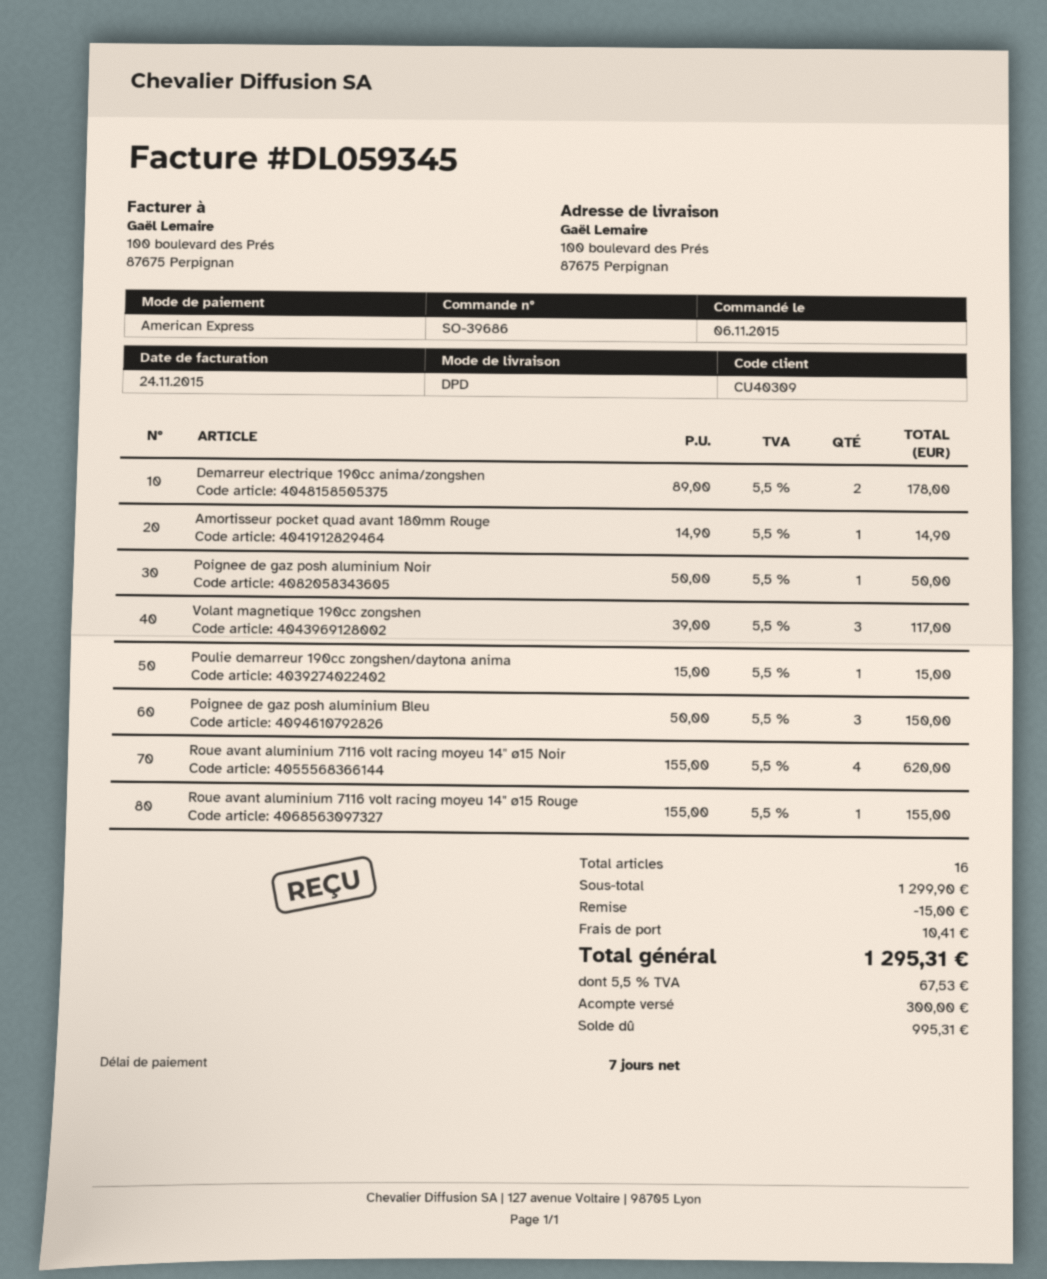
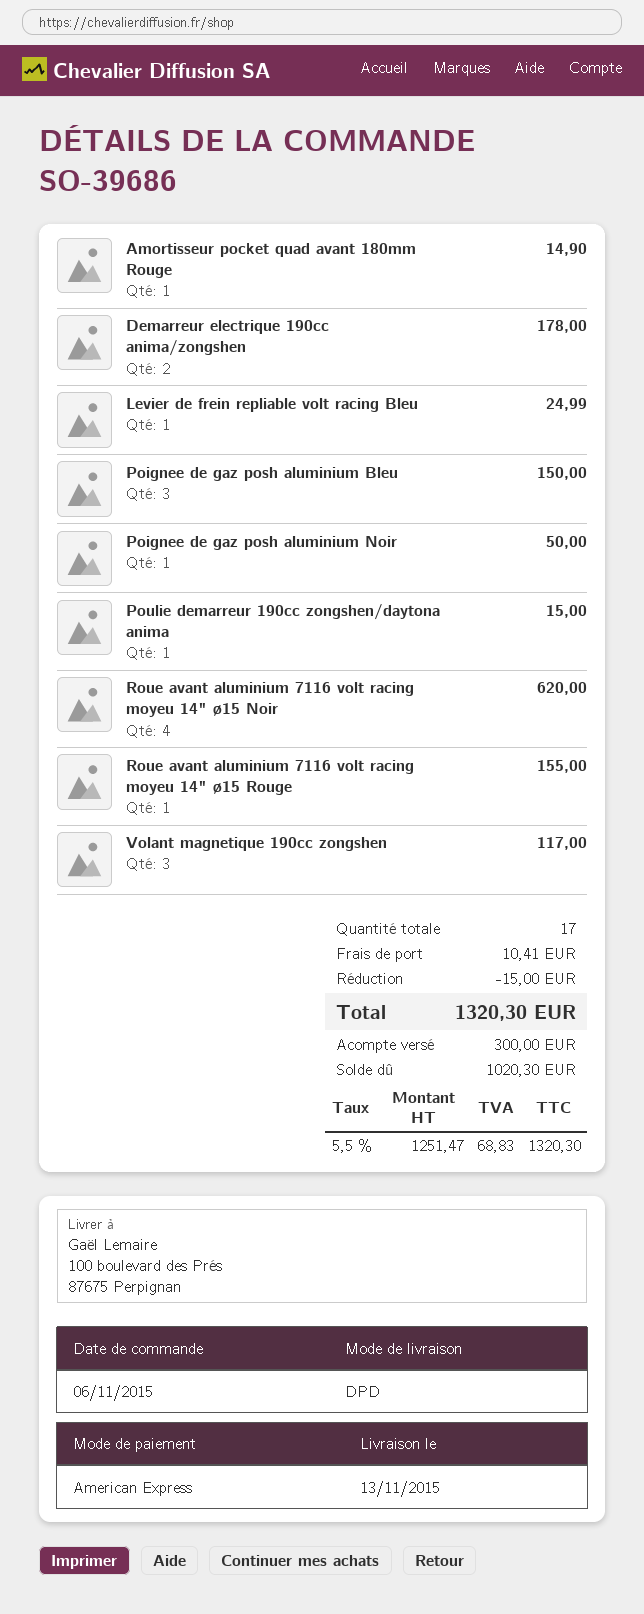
Levier de frein repliable volt racing Bleu: none -> 1 for 24.99
total quantity: 16 -> 17
tax: 5.5% = 67.53 -> 5.5% = 68.83
total: 1295.31 -> 1320.30
balance: 995.31 -> 1020.30

